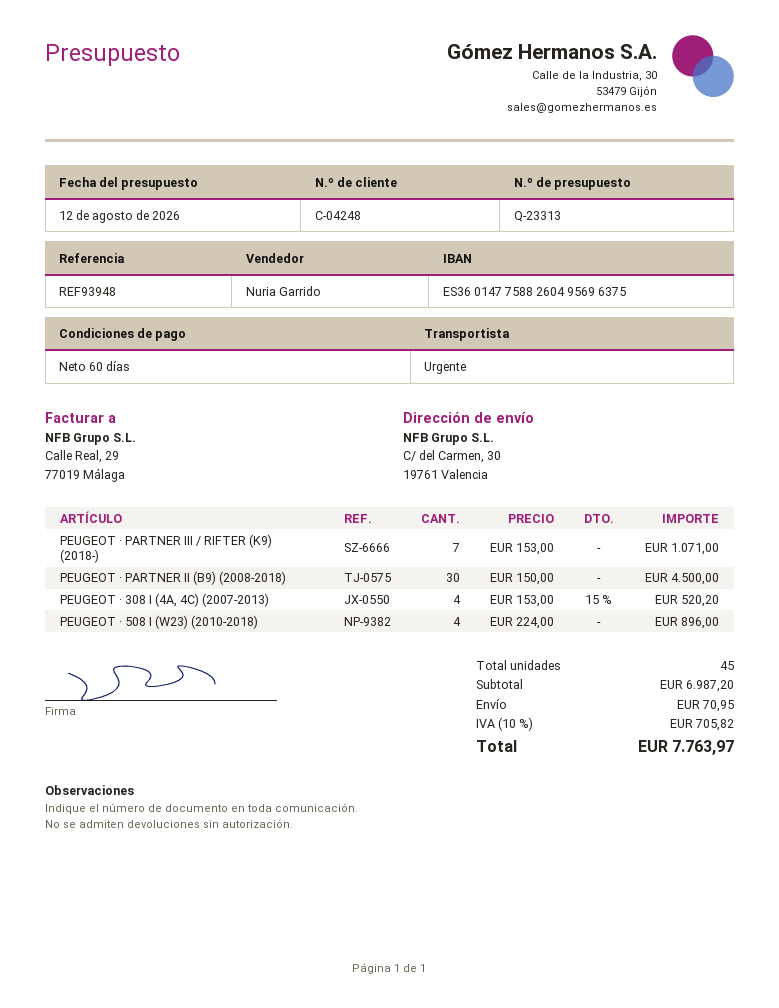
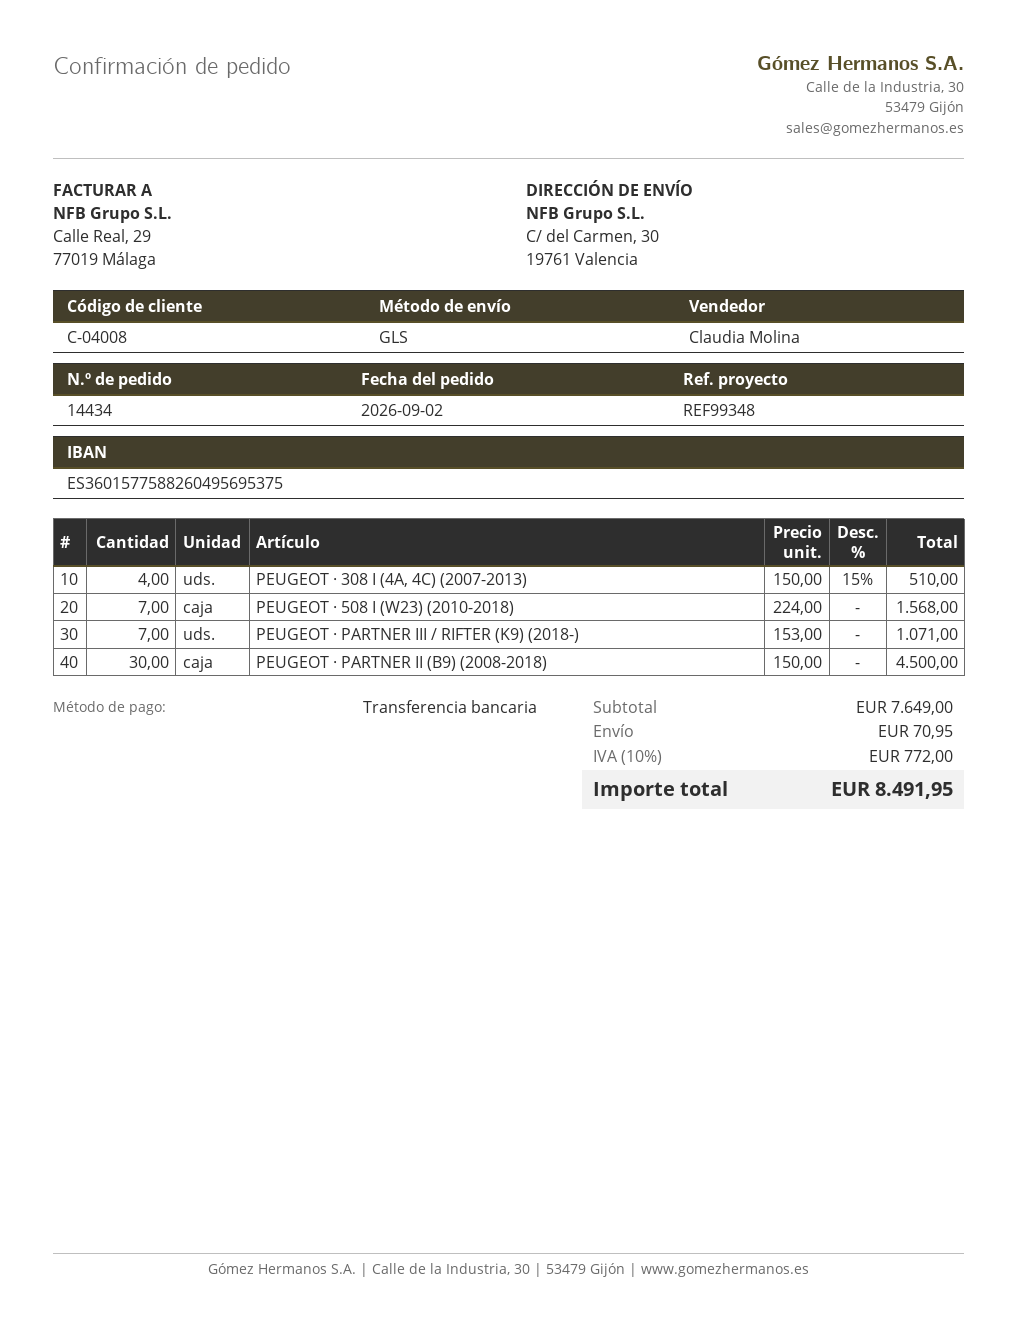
customer number: C-04248 -> C-04008
reference: REF93948 -> REF99348
sales rep: Nuria Garrido -> Claudia Molina
bank account: ES3601477588260495696375 -> ES3601577588260495695375
shipping method: express -> GLS
PEUGEOT · 308 I (4A, 4C) (2007-2013): 4 x 153.00 - 15% = 520.20 -> 4 x 150.00 - 15% = 510.00
PEUGEOT · 508 I (W23) (2010-2018): 4 x 224.00 = 896.00 -> 7 x 224.00 = 1568.00
subtotal: 6987.20 -> 7649.00
tax: 10% = 705.82 -> 10% = 772.00
total: 7763.97 -> 8491.95

